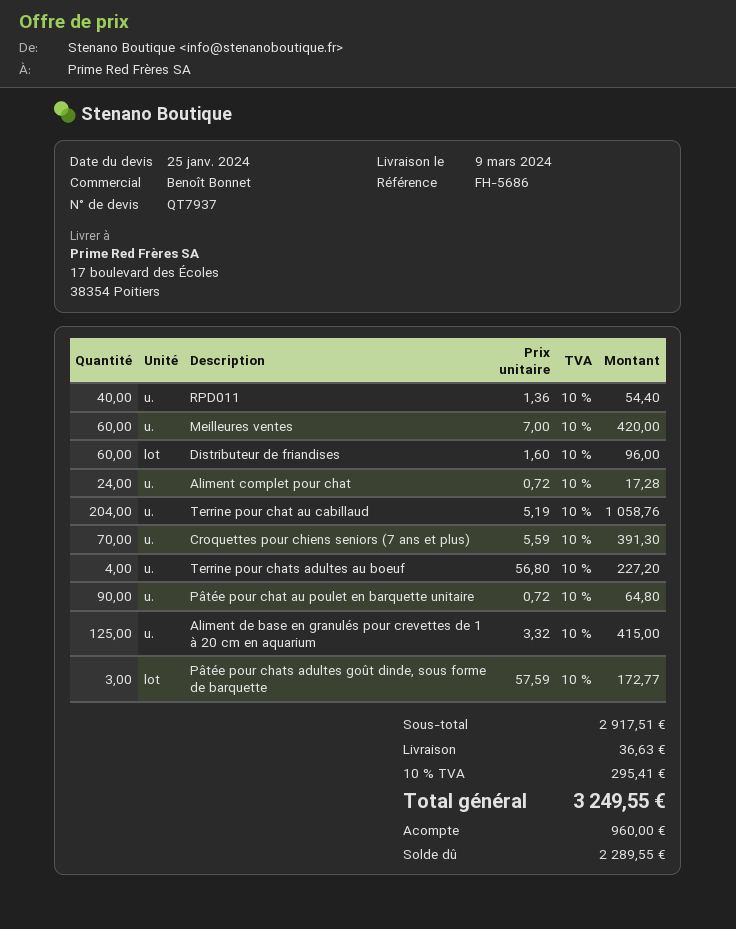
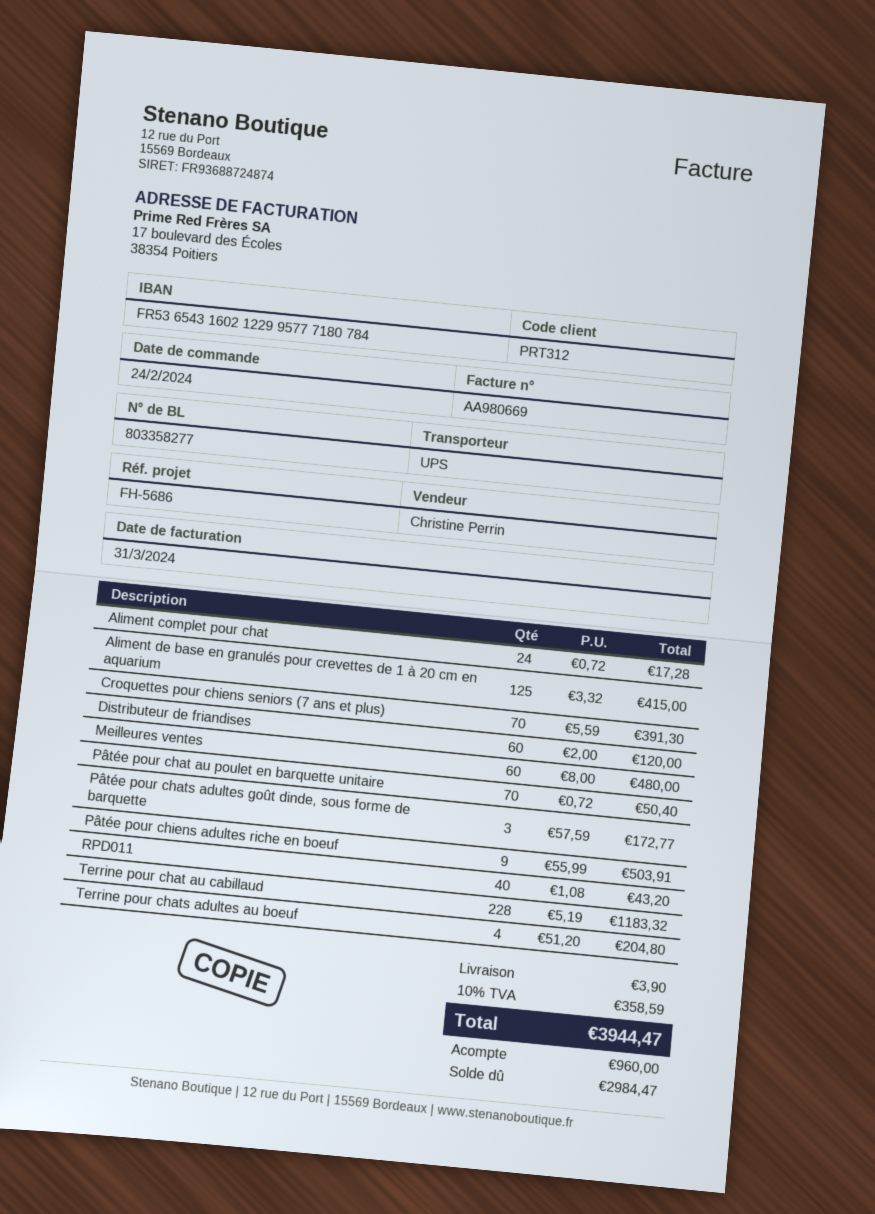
sales rep: Benoît Bonnet -> Christine Perrin
RPD011: 40 x 1.36 = 54.40 -> 40 x 1.08 = 43.20
Meilleures ventes: 60 x 7.00 = 420.00 -> 60 x 8.00 = 480.00
Distributeur de friandises: 60 x 1.60 = 96.00 -> 60 x 2.00 = 120.00
Terrine pour chat au cabillaud: 204 x 5.19 = 1058.76 -> 228 x 5.19 = 1183.32
Terrine pour chats adultes au boeuf: 4 x 56.80 = 227.20 -> 4 x 51.20 = 204.80
Pâtée pour chat au poulet en barquette unitaire: 90 x 0.72 = 64.80 -> 70 x 0.72 = 50.40
Pâtée pour chiens adultes riche en boeuf: none -> 9 x 55.99 = 503.91
shipping: 36.63 -> 3.90
tax: 10% = 295.41 -> 10% = 358.59
total: 3249.55 -> 3944.47
balance: 2289.55 -> 2984.47

